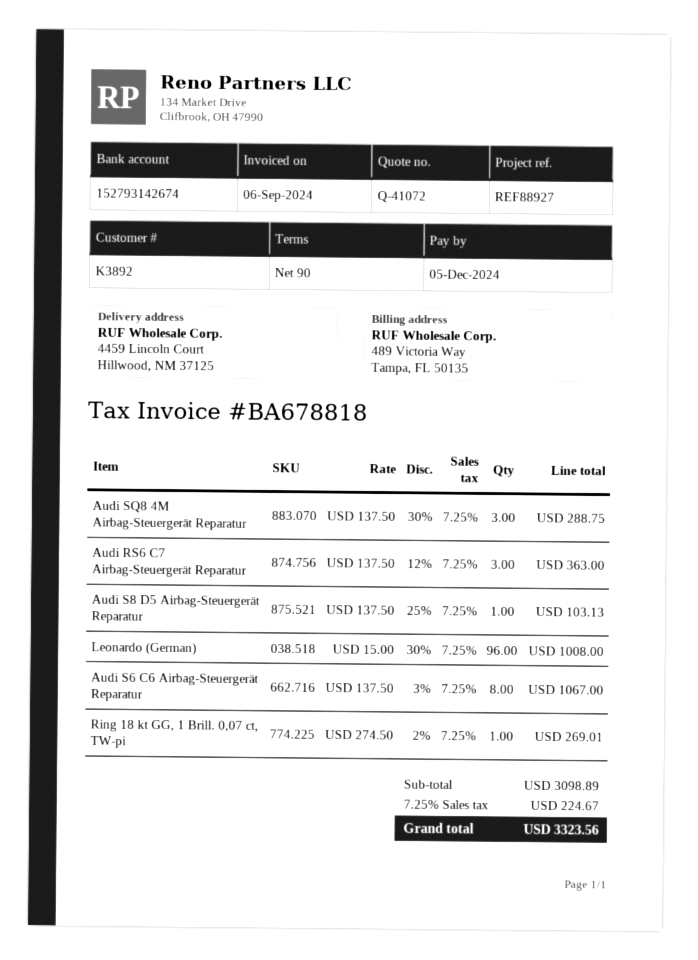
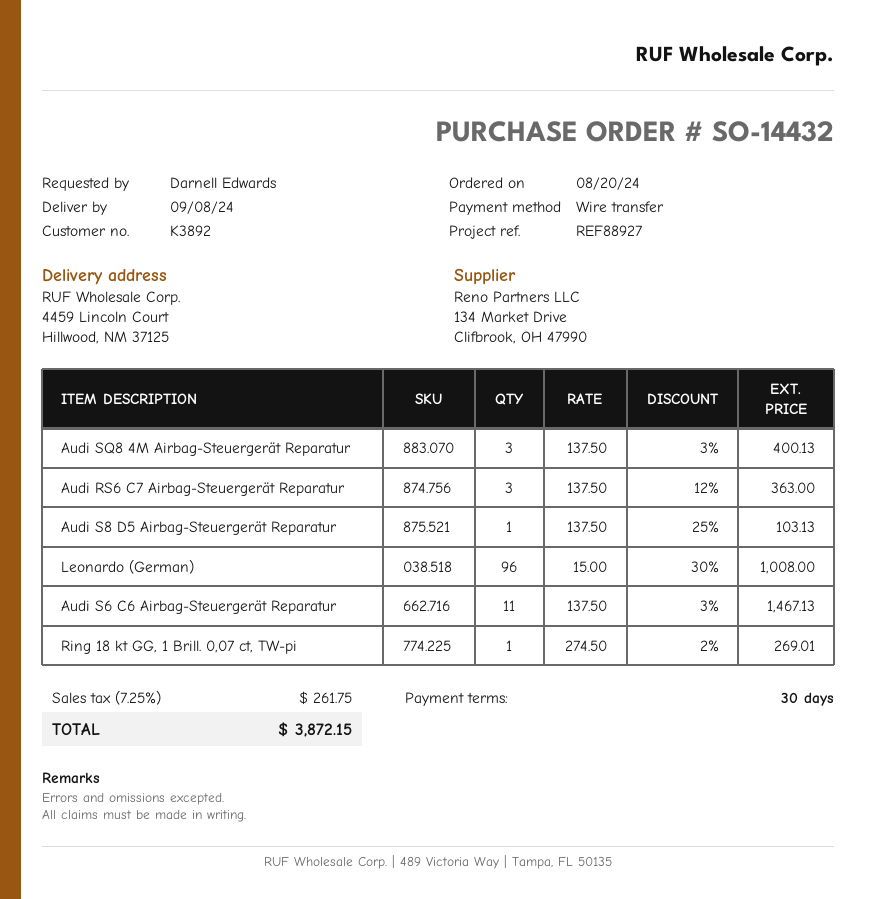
payment terms: 90 days -> 30 days
Audi SQ8 4M Airbag-Steuergerät Reparatur: 3 x 137.50 - 30% = 288.75 -> 3 x 137.50 - 3% = 400.13
Audi S6 C6 Airbag-Steuergerät Reparatur: 8 x 137.50 - 3% = 1067.00 -> 11 x 137.50 - 3% = 1467.13
tax: 7.25% = 224.67 -> 7.25% = 261.75
total: 3323.56 -> 3872.15

